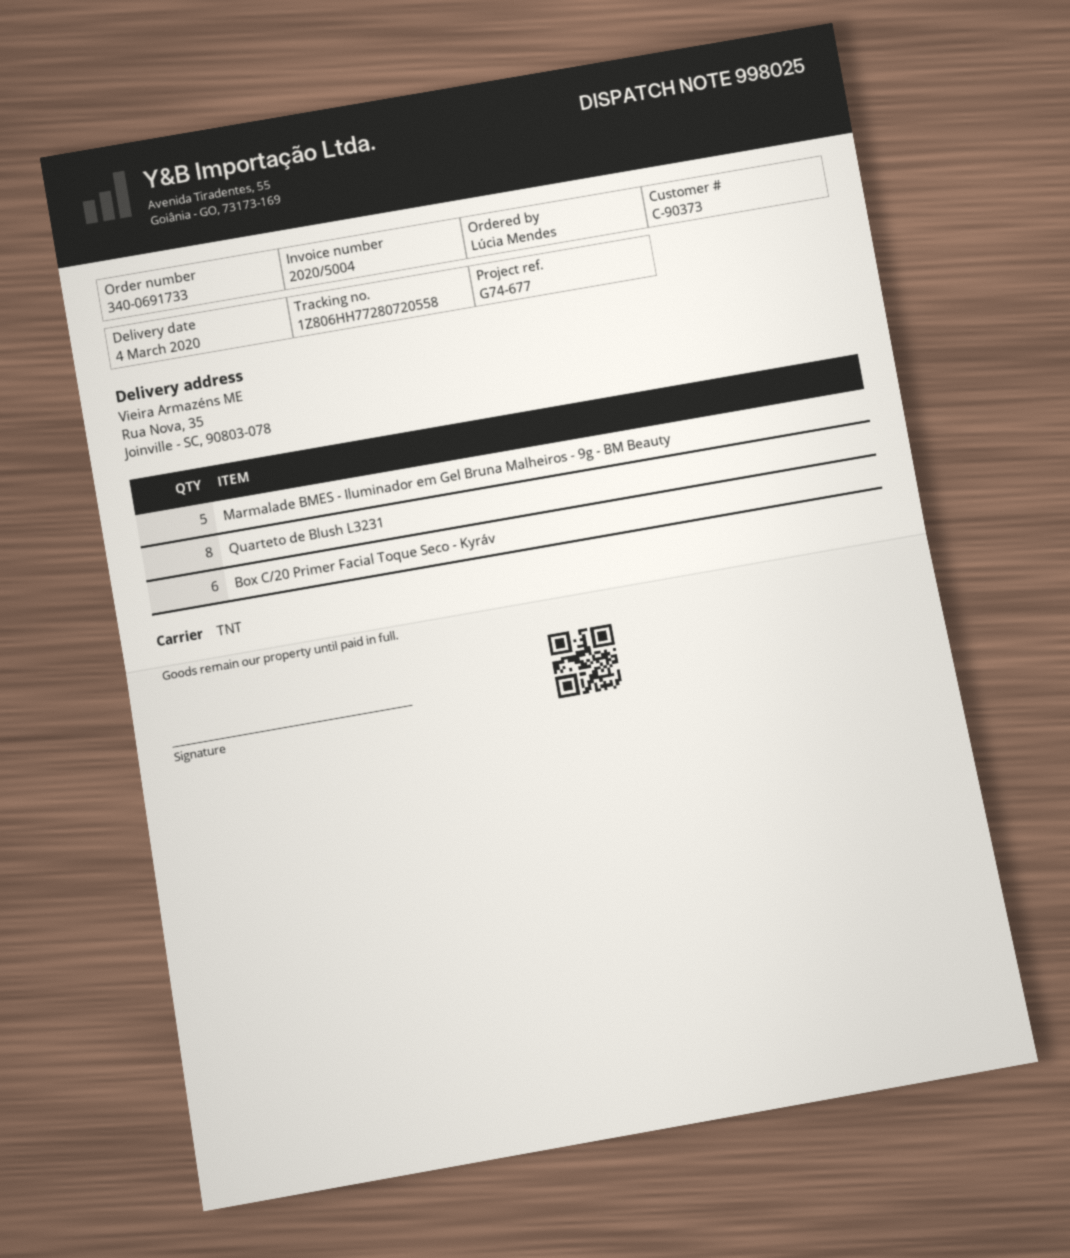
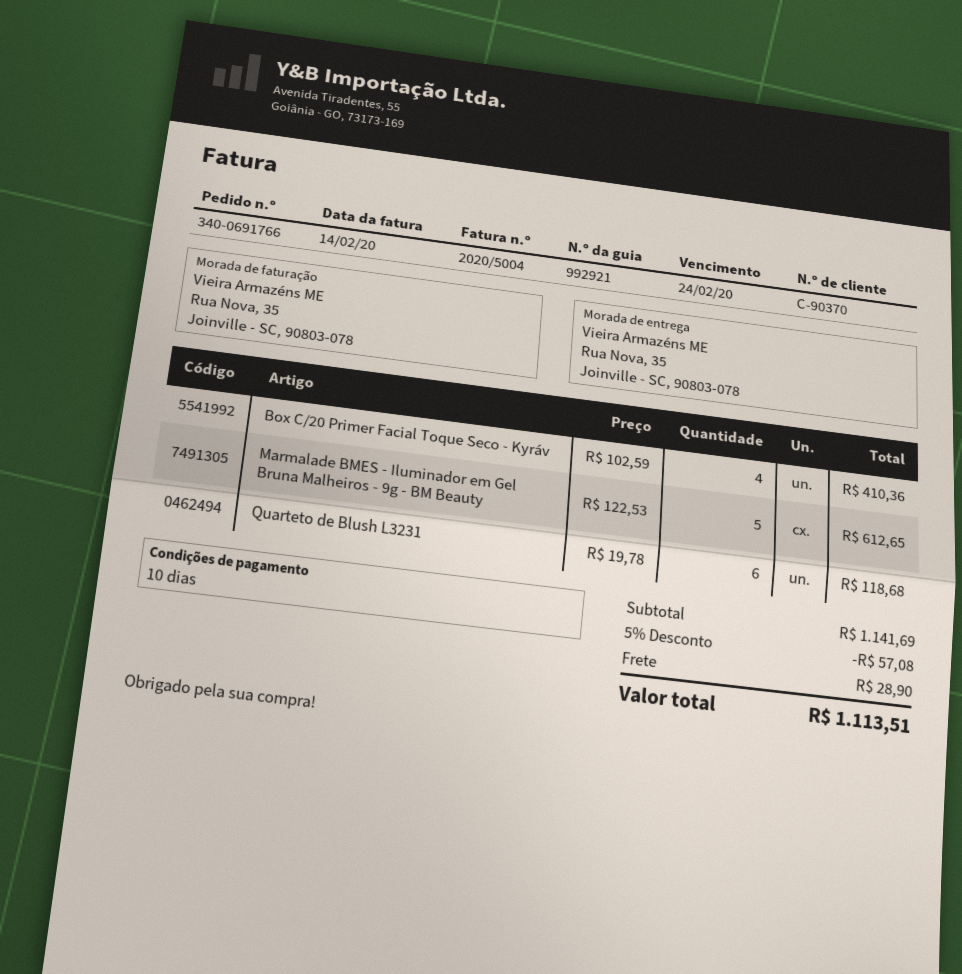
order number: 340-0691733 -> 340-0691766
delivery note number: 998025 -> 992921
customer number: C-90373 -> C-90370
Quarteto de Blush L3231: 8 -> 6
Box C/20 Primer Facial Toque Seco - Kyráv: 6 -> 4

